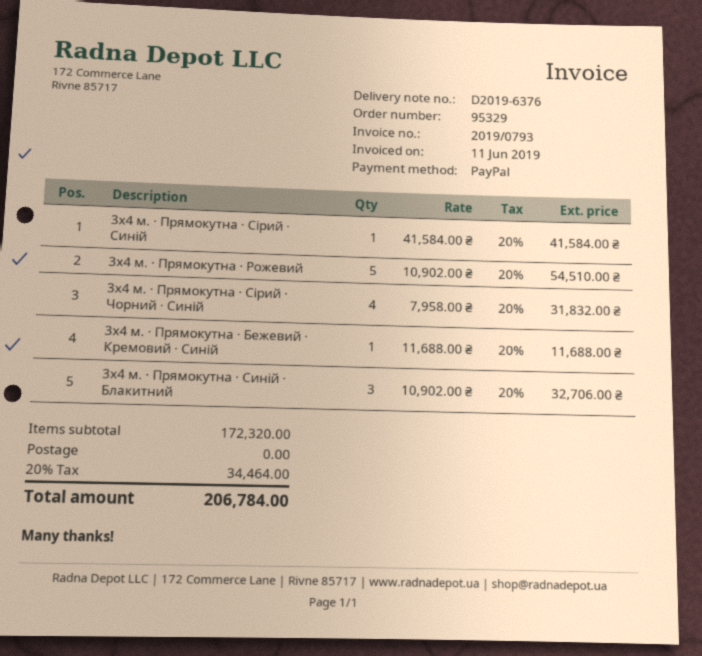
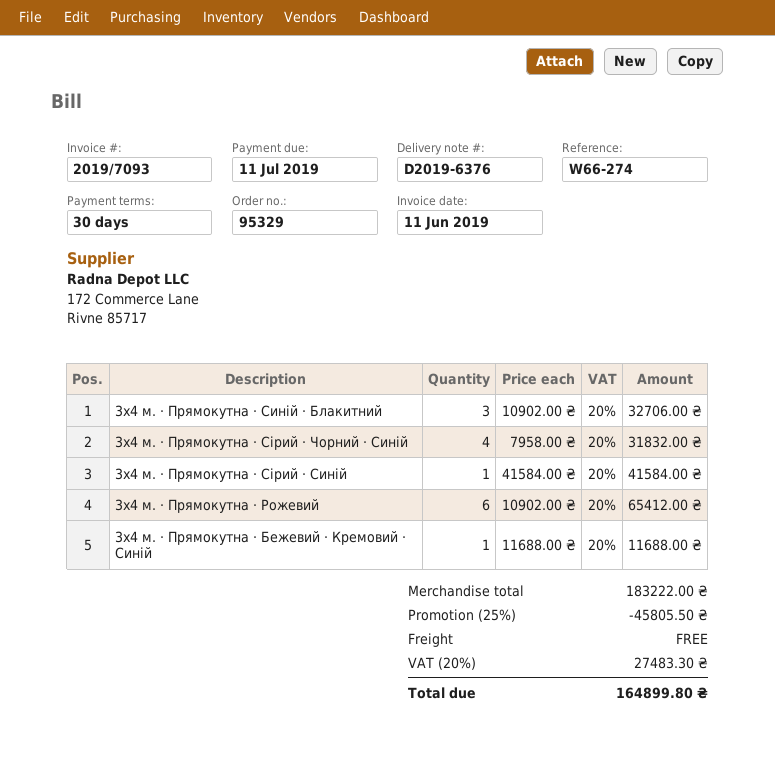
invoice number: 2019/0793 -> 2019/7093
3x4 м. · Прямокутна · Рожевий: 5 x 10902.00 = 54510.00 -> 6 x 10902.00 = 65412.00
subtotal: 172320.00 -> 183222.00
discount: none -> 25% = 45805.50
tax: 20% = 34464.00 -> 20% = 27483.30
total: 206784.00 -> 164899.80

